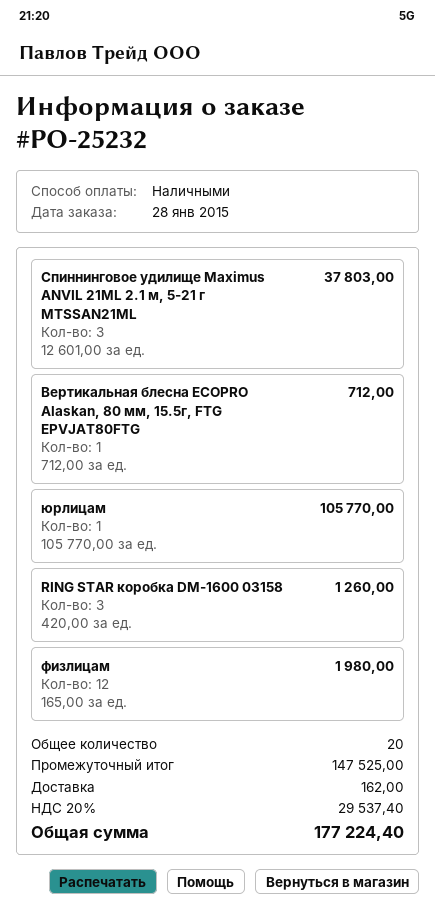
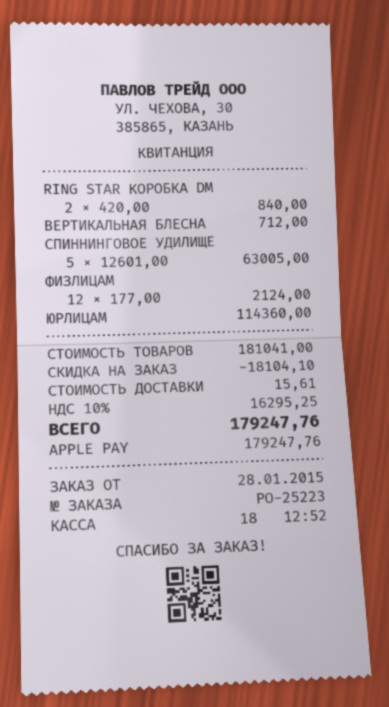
order number: PO-25232 -> PO-25223
payment method: cash -> Apple Pay
Спиннинговое удилище Maximus ANVIL 21ML 2.1 м, 5-21 г MTSSAN21ML: 3 x 12601.00 = 37803.00 -> 5 x 12601.00 = 63005.00
юрлицам: 1 x 105770.00 = 105770.00 -> 1 x 114360.00 = 114360.00
RING STAR коробка DM-1600 03158: 3 x 420.00 = 1260.00 -> 2 x 420.00 = 840.00
физлицам: 12 x 165.00 = 1980.00 -> 12 x 177.00 = 2124.00
subtotal: 147525.00 -> 181041.00
discount: none -> 18104.10
shipping: 162.00 -> 15.61
tax: 20% = 29537.40 -> 10% = 16295.25
total: 177224.40 -> 179247.76

